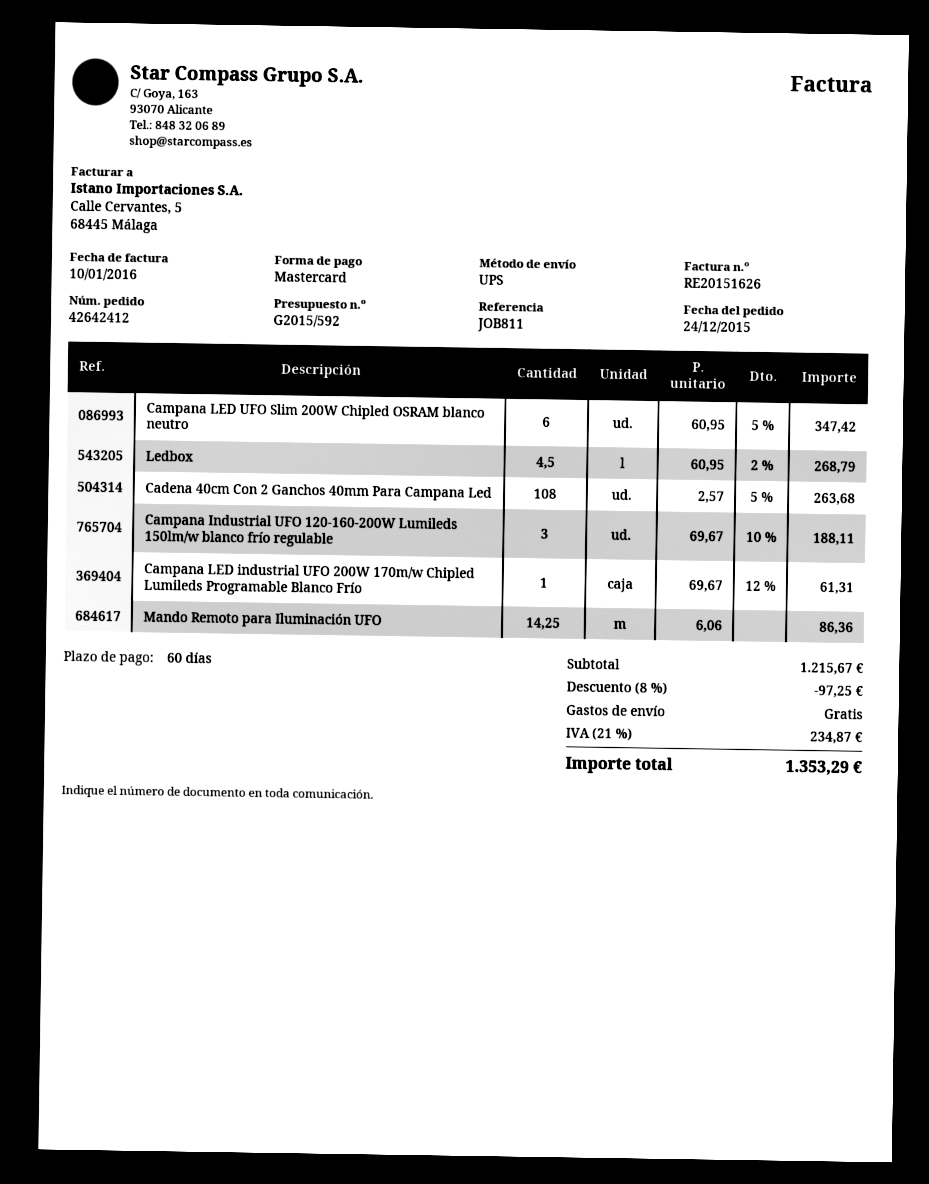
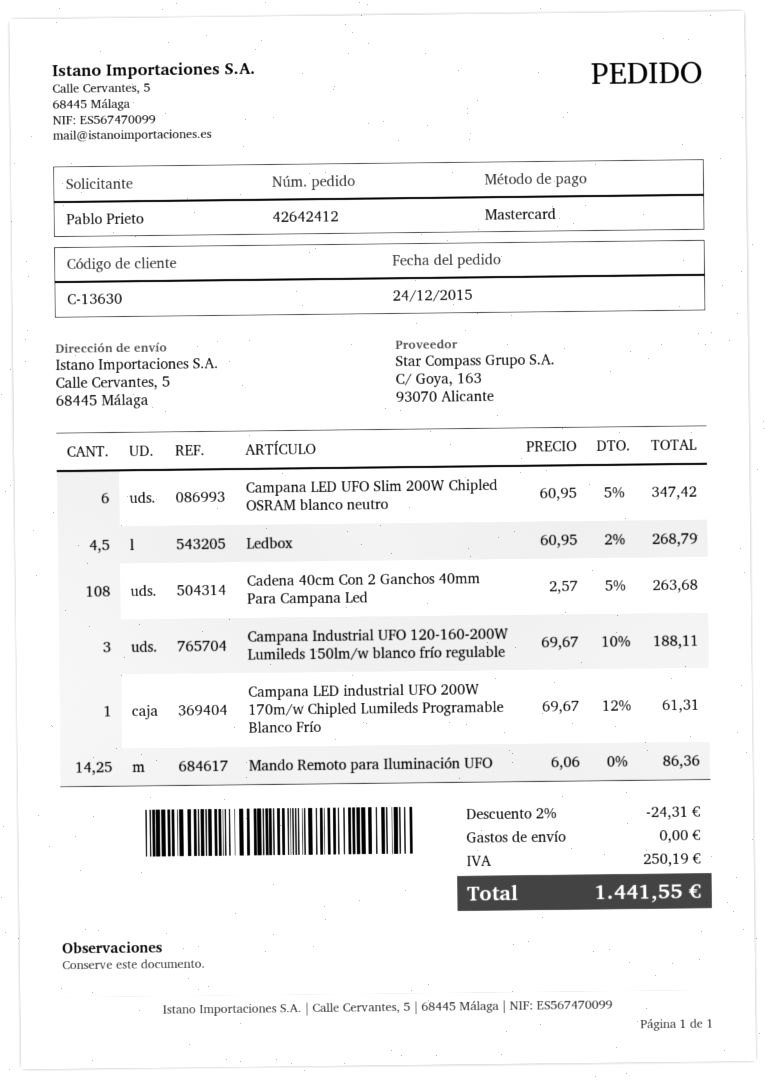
discount: 8% = 97.25 -> 2% = 24.31
tax: 234.87 -> 250.19
total: 1353.29 -> 1441.55

